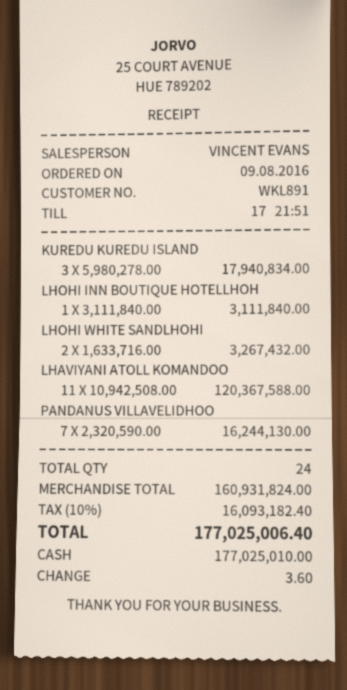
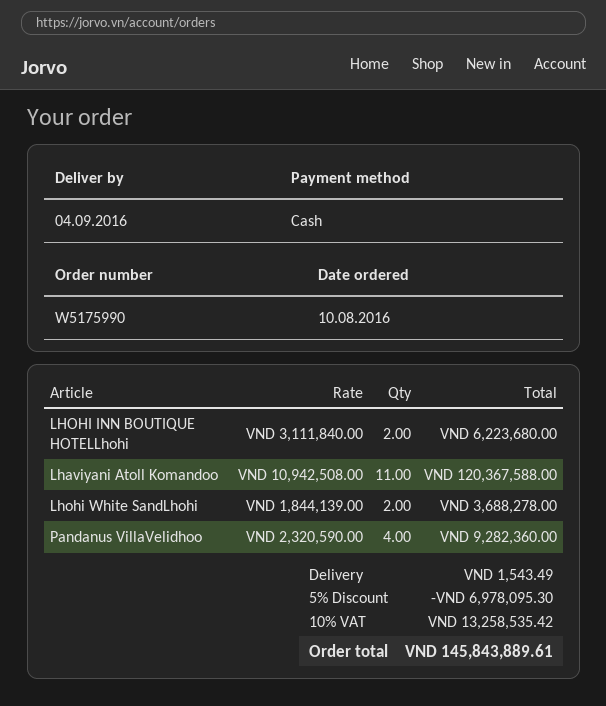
order date: 2016-08-09 -> 2016-08-10
KUREDU KUREDU ISLAND: 3 x 5980278.00 = 17940834.00 -> none
LHOHI INN BOUTIQUE HOTELLHOH: 1 x 3111840.00 = 3111840.00 -> 2 x 3111840.00 = 6223680.00
LHOHI WHITE SANDLHOHI: 2 x 1633716.00 = 3267432.00 -> 2 x 1844139.00 = 3688278.00
PANDANUS VILLAVELIDHOO: 7 x 2320590.00 = 16244130.00 -> 4 x 2320590.00 = 9282360.00
discount: none -> 5% = 6978095.30
shipping: none -> 1543.49
tax: 10% = 16093182.40 -> 10% = 13258535.42
total: 177025006.40 -> 145843889.61

